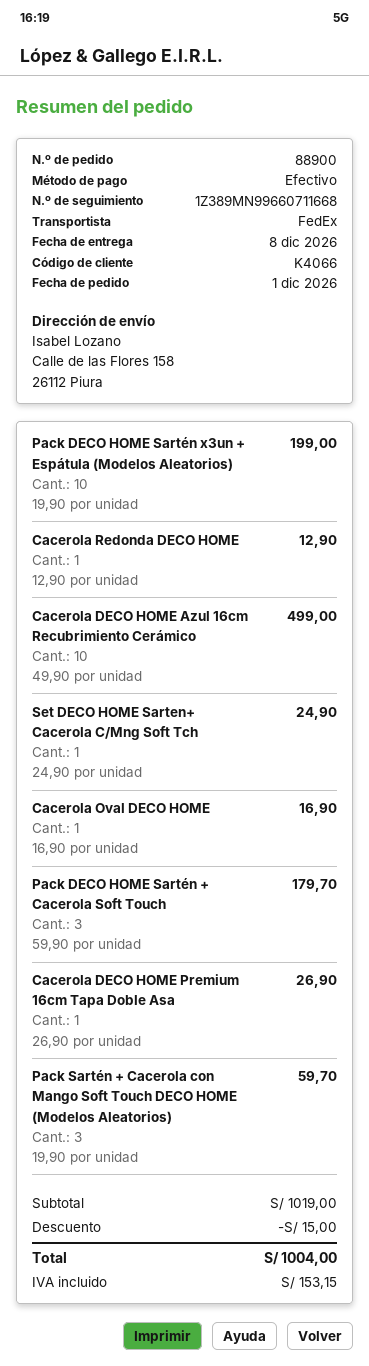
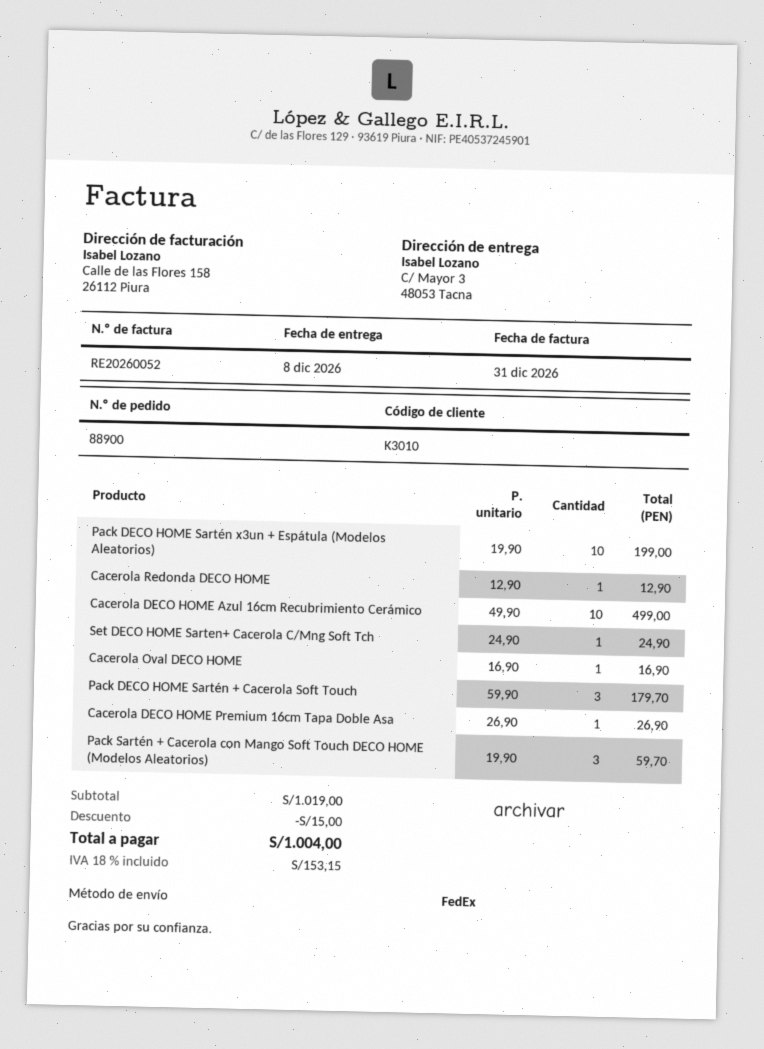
customer number: K4066 -> K3010
ship to: Calle de las Flores 158, 26112 Piura -> C/ Mayor 3, 48053 Tacna

